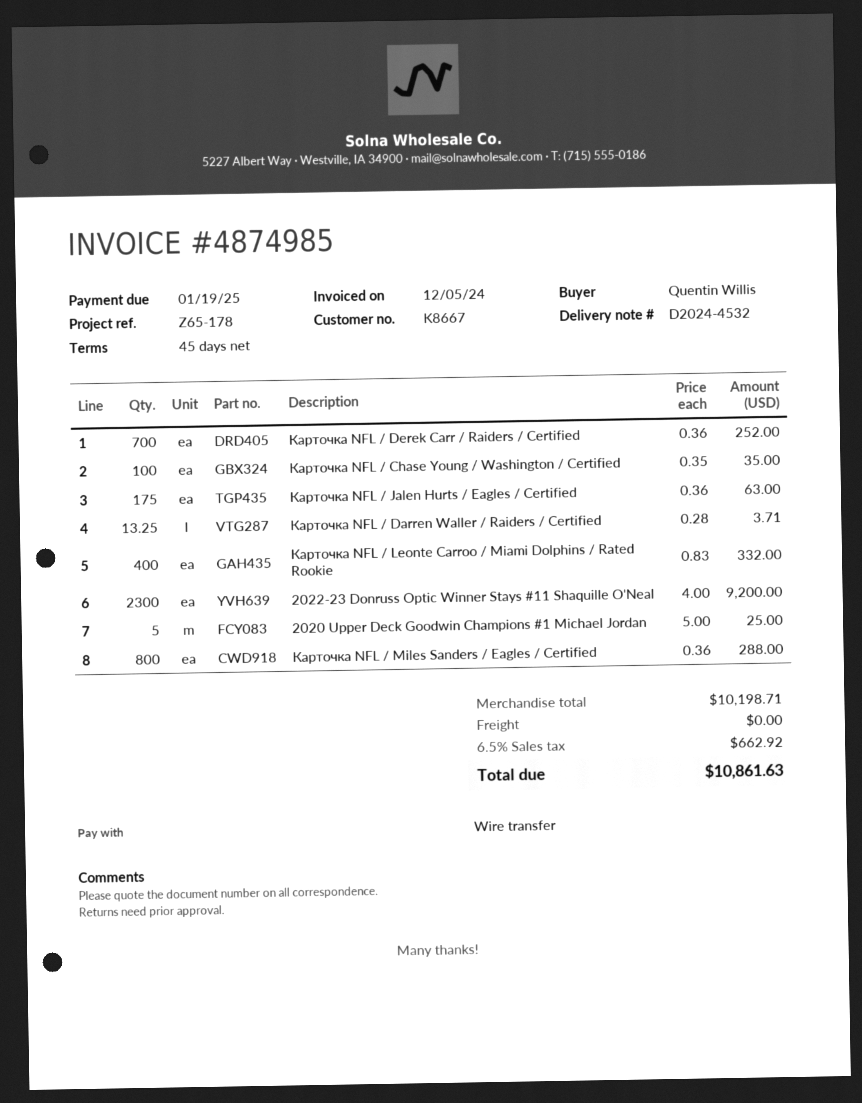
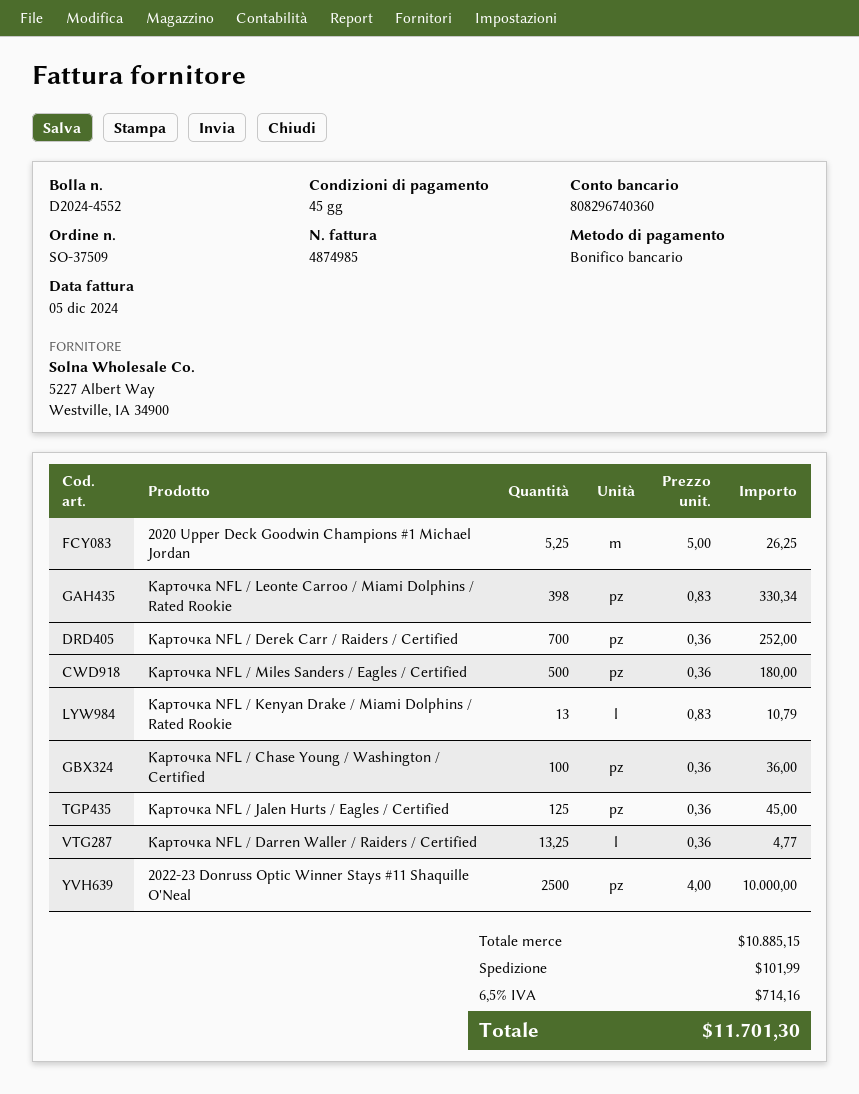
delivery note number: D2024-4532 -> D2024-4552
Карточка NFL / Chase Young / Washington / Certified: 100 x 0.35 = 35.00 -> 100 x 0.36 = 36.00
Карточка NFL / Jalen Hurts / Eagles / Certified: 175 x 0.36 = 63.00 -> 125 x 0.36 = 45.00
Карточка NFL / Darren Waller / Raiders / Certified: 13.25 x 0.28 = 3.71 -> 13.25 x 0.36 = 4.77
Карточка NFL / Leonte Carroo / Miami Dolphins / Rated Rookie: 400 x 0.83 = 332.00 -> 398 x 0.83 = 330.34
2022-23 Donruss Optic Winner Stays #11 Shaquille O'Neal: 2300 x 4.00 = 9200.00 -> 2500 x 4.00 = 10000.00
2020 Upper Deck Goodwin Champions #1 Michael Jordan: 5 x 5.00 = 25.00 -> 5.25 x 5.00 = 26.25
Карточка NFL / Miles Sanders / Eagles / Certified: 800 x 0.36 = 288.00 -> 500 x 0.36 = 180.00
Карточка NFL / Kenyan Drake / Miami Dolphins / Rated Rookie: none -> 13 x 0.83 = 10.79
subtotal: 10198.71 -> 10885.15
shipping: 0.00 -> 101.99
tax: 6.5% = 662.92 -> 6.5% = 714.16
total: 10861.63 -> 11701.30

